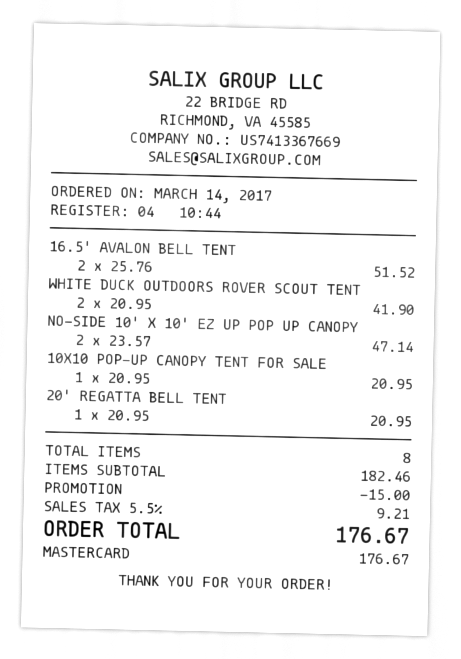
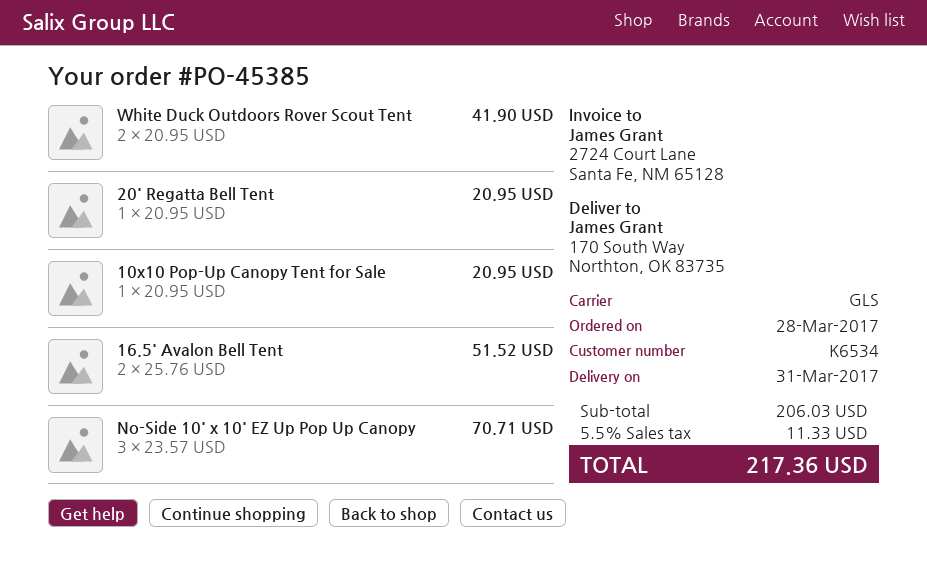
order date: 2017-03-14 -> 2017-03-28
NO-SIDE 10' X 10' EZ UP POP UP CANOPY: 2 x 23.57 = 47.14 -> 3 x 23.57 = 70.71
subtotal: 182.46 -> 206.03
discount: 15.00 -> none
tax: 5.5% = 9.21 -> 5.5% = 11.33
total: 176.67 -> 217.36

